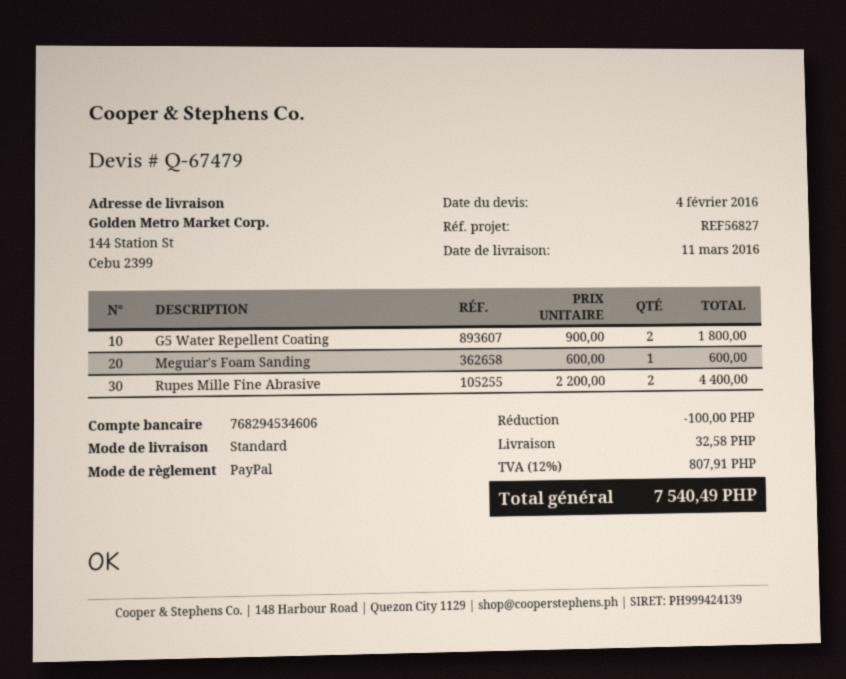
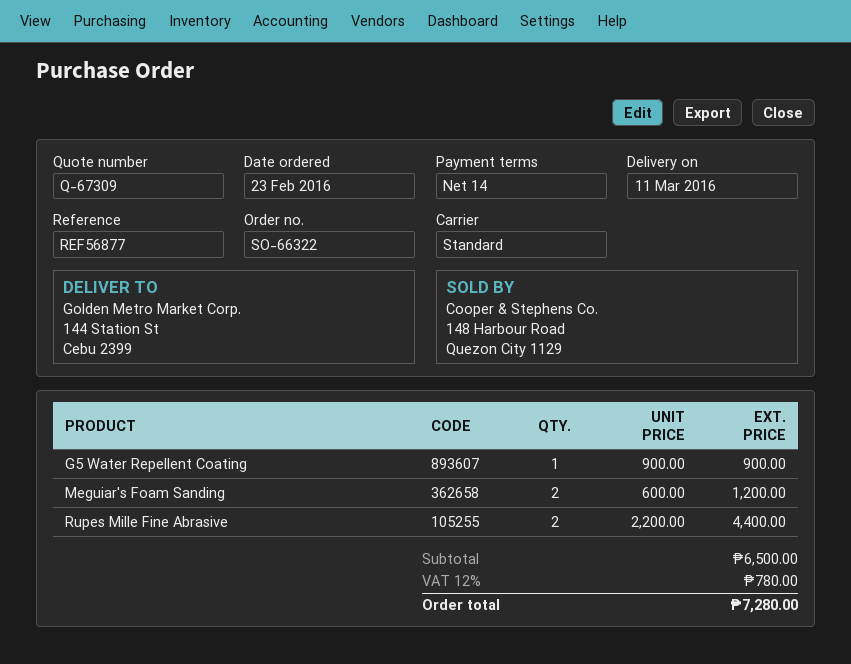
quote number: Q-67479 -> Q-67309
reference: REF56827 -> REF56877
G5 Water Repellent Coating: 2 x 900.00 = 1800.00 -> 1 x 900.00 = 900.00
Meguiar's Foam Sanding: 1 x 600.00 = 600.00 -> 2 x 600.00 = 1200.00
discount: 100.00 -> none
shipping: 32.58 -> none
tax: 12% = 807.91 -> 12% = 780.00
total: 7540.49 -> 7280.00

